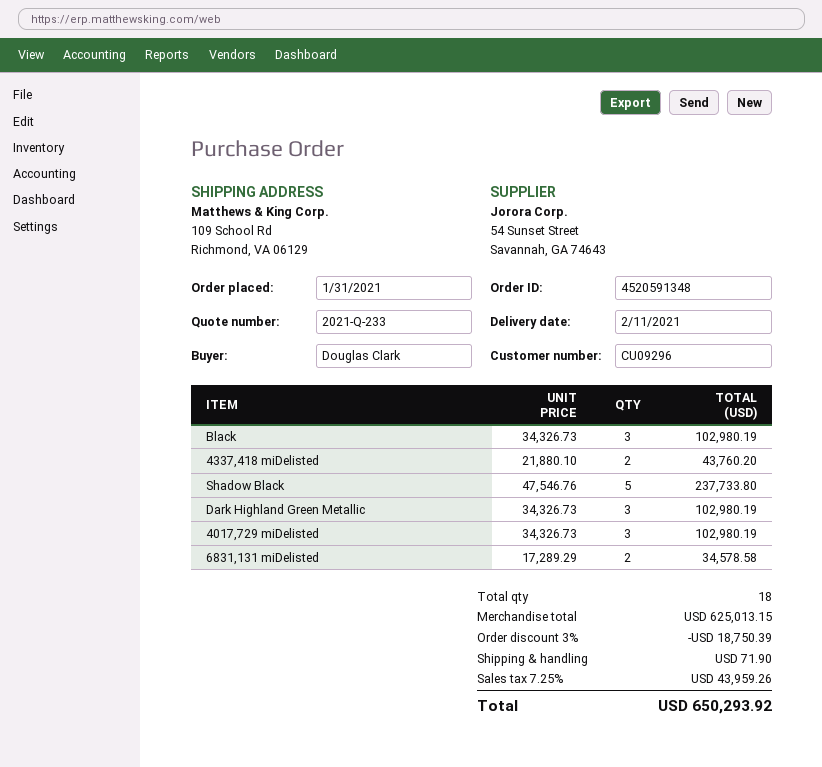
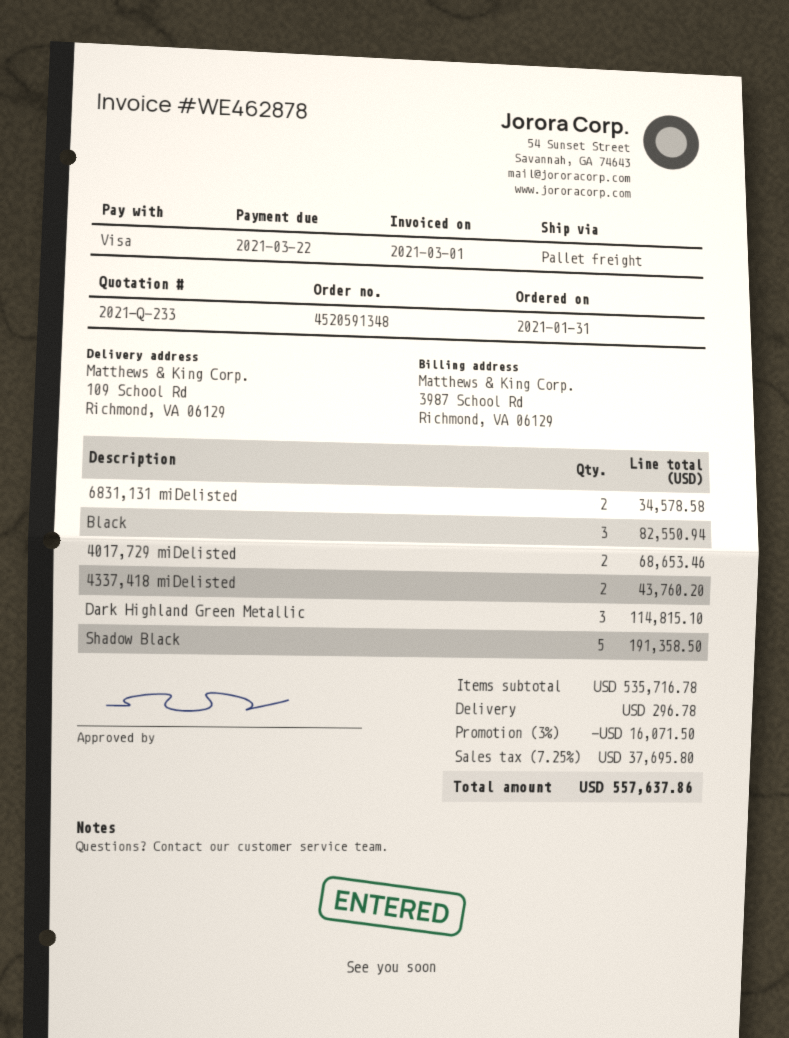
Black: 3 for 102980.19 -> 3 for 82550.94
Shadow Black: 5 for 237733.80 -> 5 for 191358.50
Dark Highland Green Metallic: 3 for 102980.19 -> 3 for 114815.10
4017,729 miDelisted: 3 for 102980.19 -> 2 for 68653.46
subtotal: 625013.15 -> 535716.78
discount: 3% = 18750.39 -> 3% = 16071.50
shipping: 71.90 -> 296.78
tax: 7.25% = 43959.26 -> 7.25% = 37695.80
total: 650293.92 -> 557637.86

